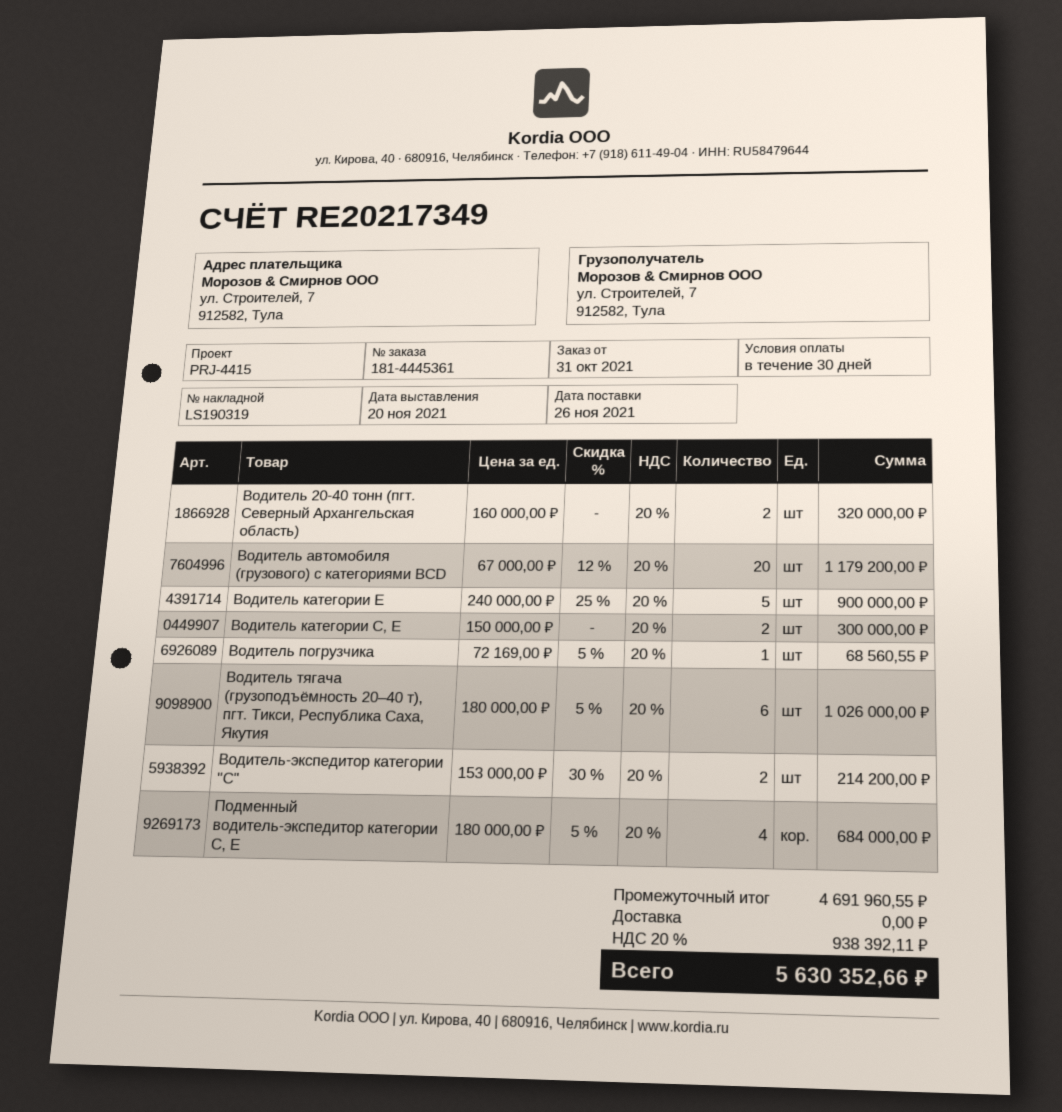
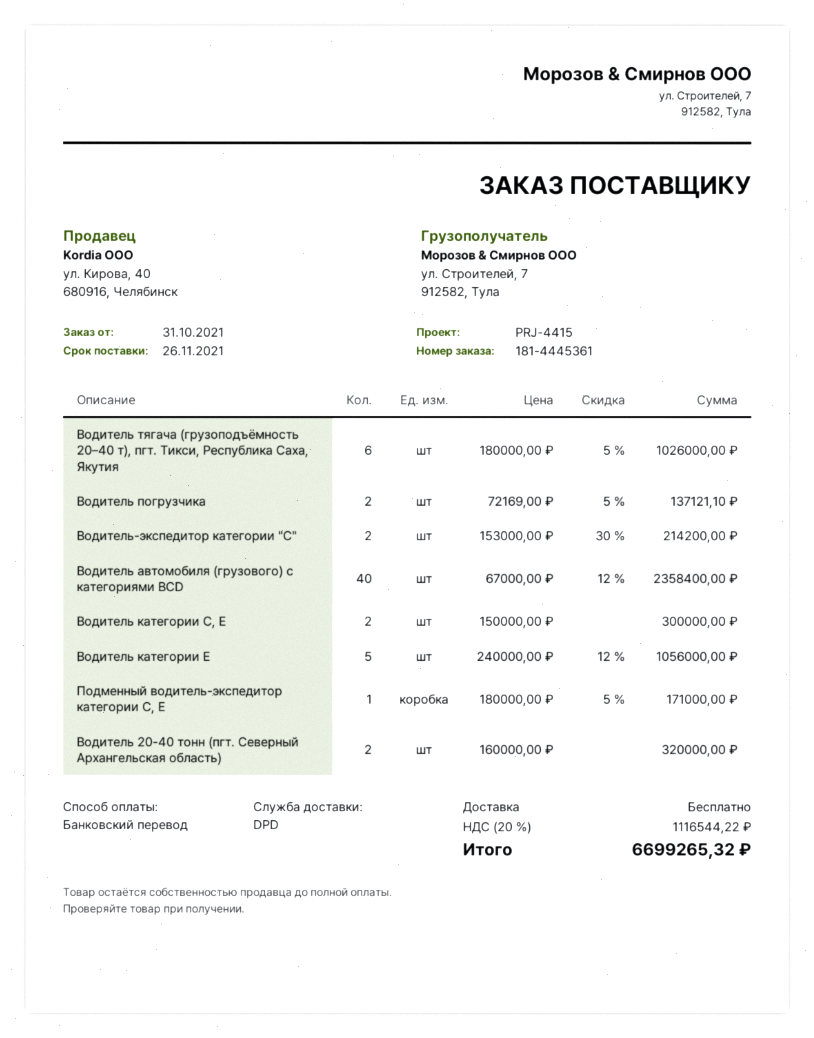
Водитель автомобиля (грузового) с категориями BCD: 20 x 67000.00 - 12% = 1179200.00 -> 40 x 67000.00 - 12% = 2358400.00
Водитель категории Е: 5 x 240000.00 - 25% = 900000.00 -> 5 x 240000.00 - 12% = 1056000.00
Водитель погрузчика: 1 x 72169.00 - 5% = 68560.55 -> 2 x 72169.00 - 5% = 137121.10
Подменный водитель-экспедитор категории С, Е: 4 x 180000.00 - 5% = 684000.00 -> 1 x 180000.00 - 5% = 171000.00
tax: 20% = 938392.11 -> 20% = 1116544.22
total: 5630352.66 -> 6699265.32

